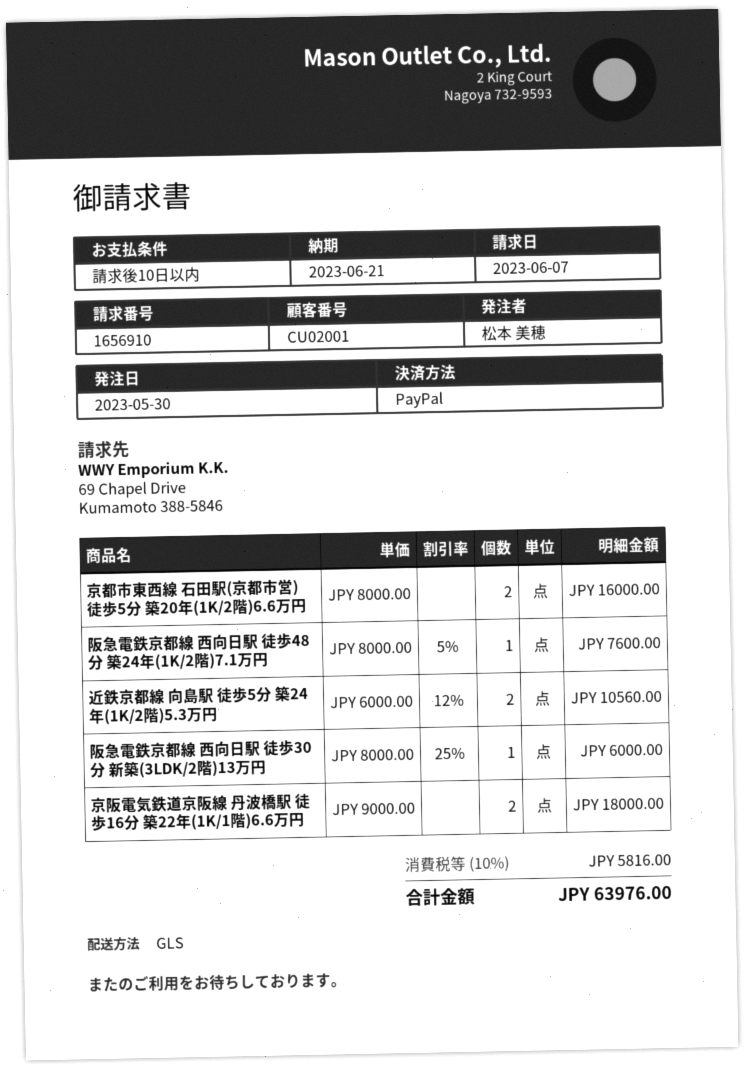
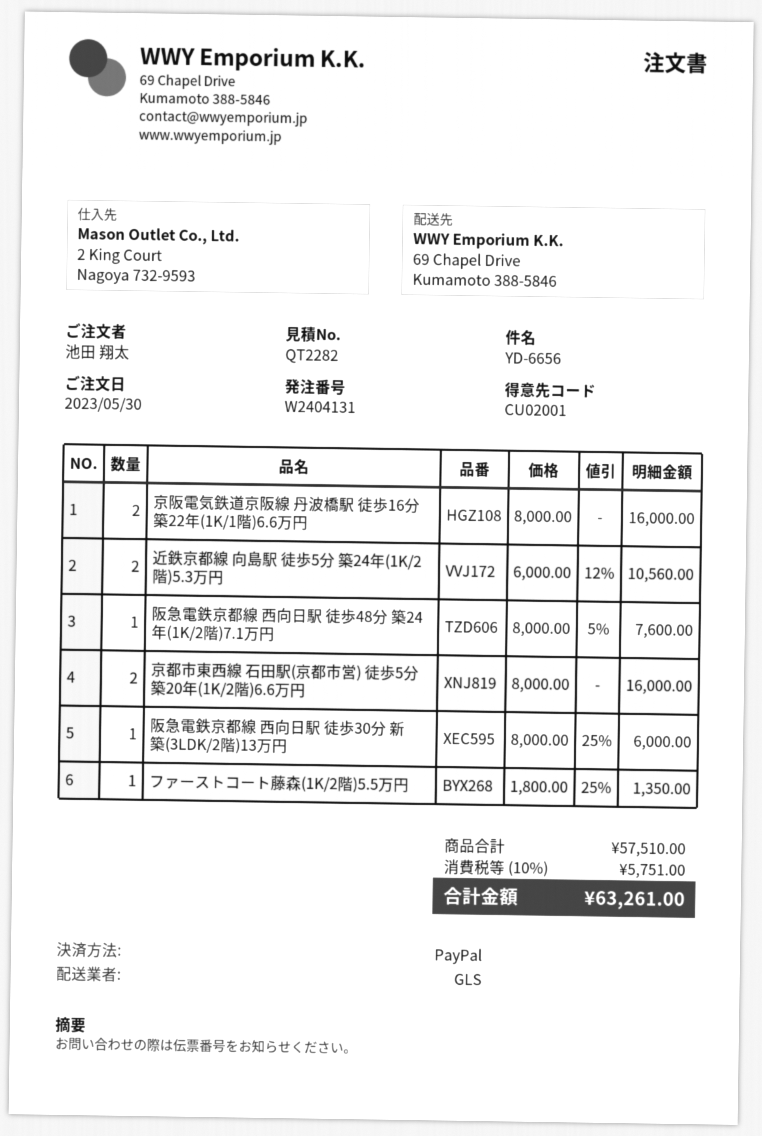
ordered by: 松本 美穂 -> 池田 翔太
京阪電気鉄道京阪線 丹波橋駅 徒歩16分 築22年(1K/1階)6.6万円: 2 x 9000.00 = 18000.00 -> 2 x 8000.00 = 16000.00
ファーストコート藤森(1K/2階)5.5万円: none -> 1 x 1800.00 - 25% = 1350.00
tax: 10% = 5816.00 -> 10% = 5751.00
total: 63976.00 -> 63261.00

